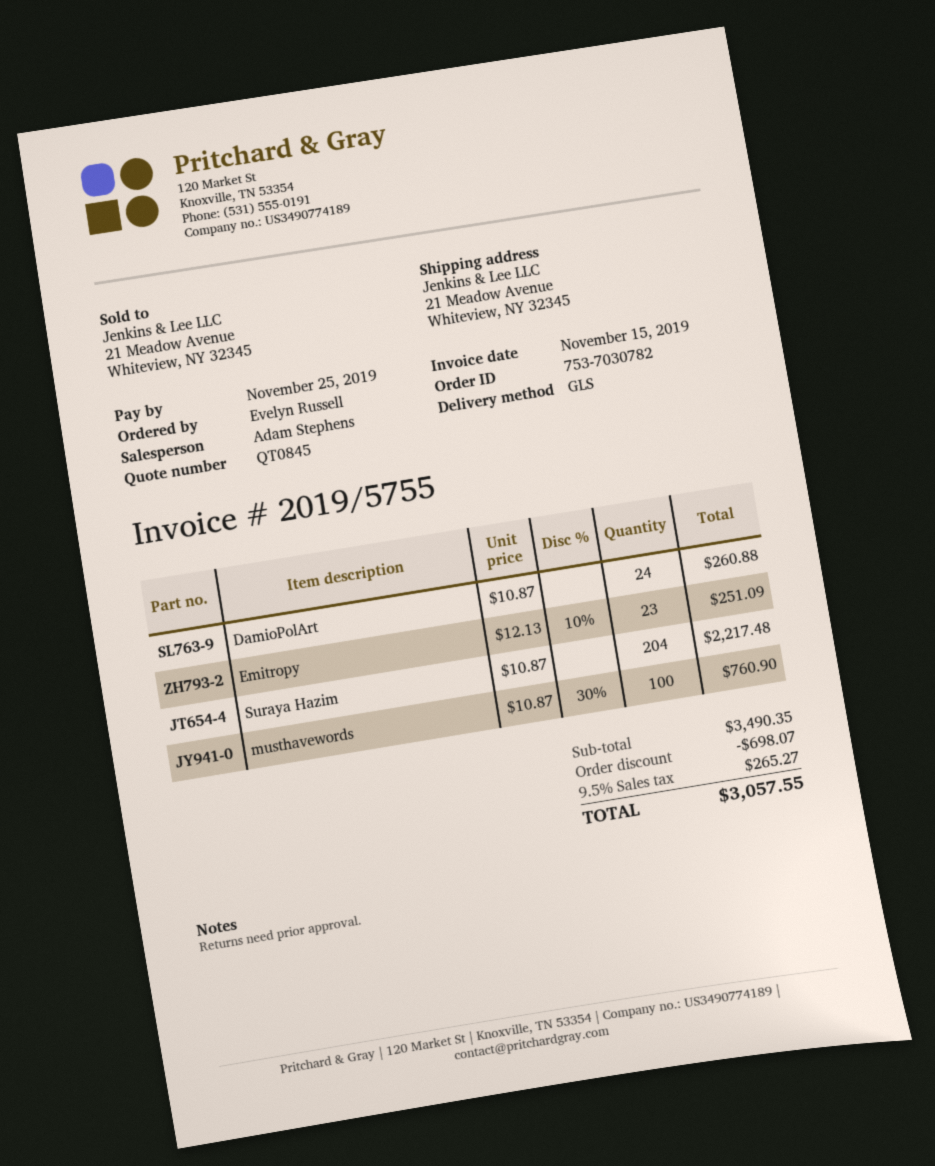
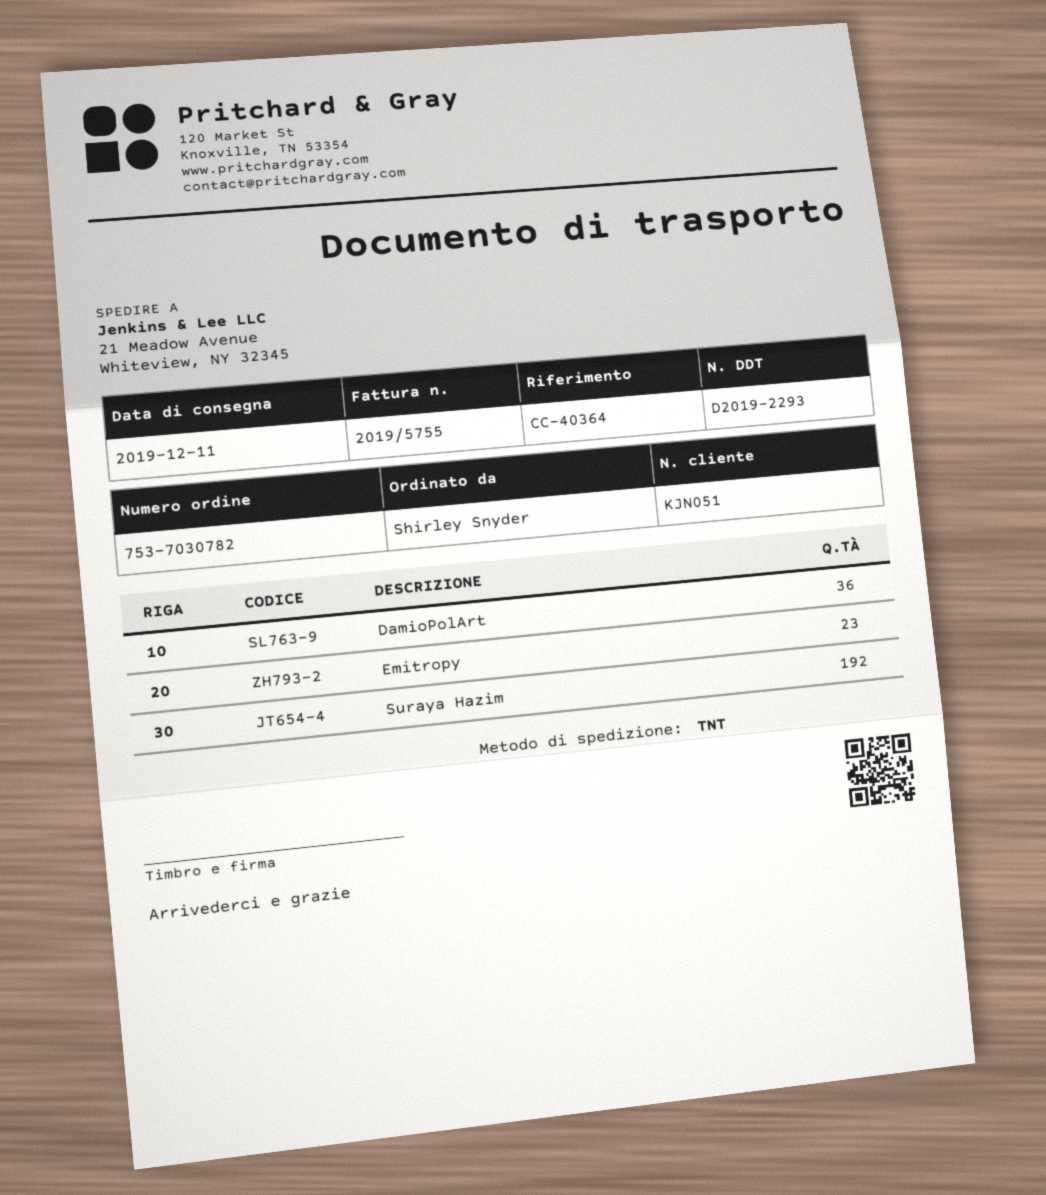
ordered by: Evelyn Russell -> Shirley Snyder
shipping method: GLS -> TNT
DamioPolArt: 24 -> 36
Suraya Hazim: 204 -> 192
musthavewords: 100 -> none

